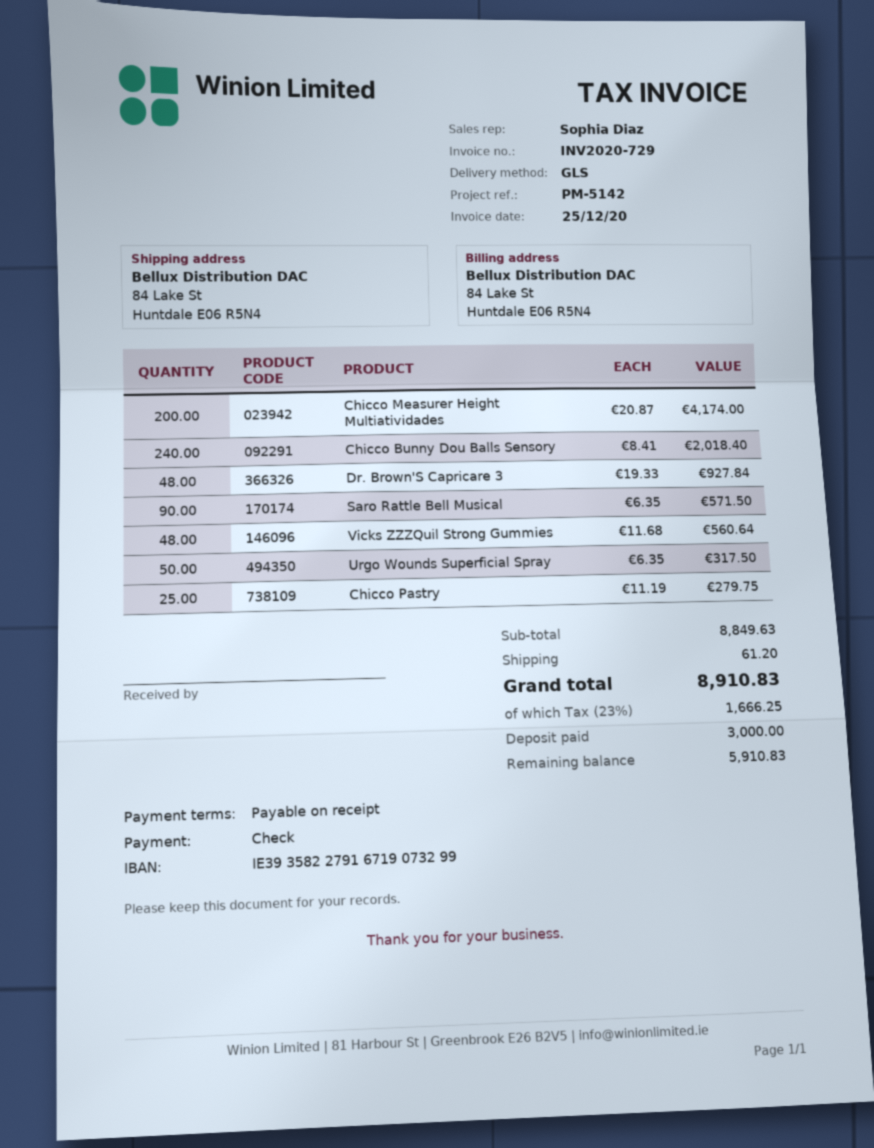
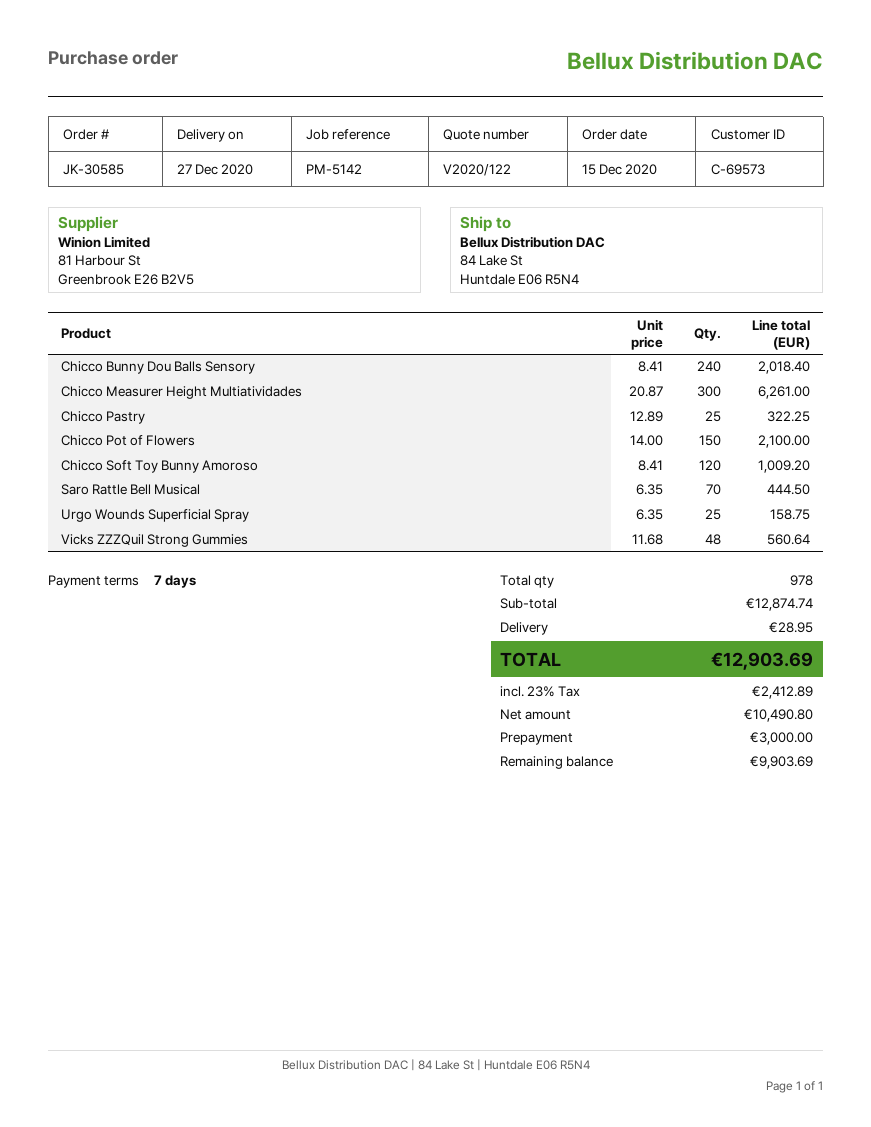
payment terms: on receipt -> 7 days
Chicco Measurer Height Multiatividades: 200 x 20.87 = 4174.00 -> 300 x 20.87 = 6261.00
Dr. Brown'S Capricare 3: 48 x 19.33 = 927.84 -> none
Saro Rattle Bell Musical: 90 x 6.35 = 571.50 -> 70 x 6.35 = 444.50
Urgo Wounds Superficial Spray: 50 x 6.35 = 317.50 -> 25 x 6.35 = 158.75
Chicco Pastry: 25 x 11.19 = 279.75 -> 25 x 12.89 = 322.25
Chicco Pot of Flowers: none -> 150 x 14.00 = 2100.00
Chicco Soft Toy Bunny Amoroso: none -> 120 x 8.41 = 1009.20
subtotal: 8849.63 -> 12874.74
shipping: 61.20 -> 28.95
tax: 23% = 1666.25 -> 23% = 2412.89
total: 8910.83 -> 12903.69
balance: 5910.83 -> 9903.69

